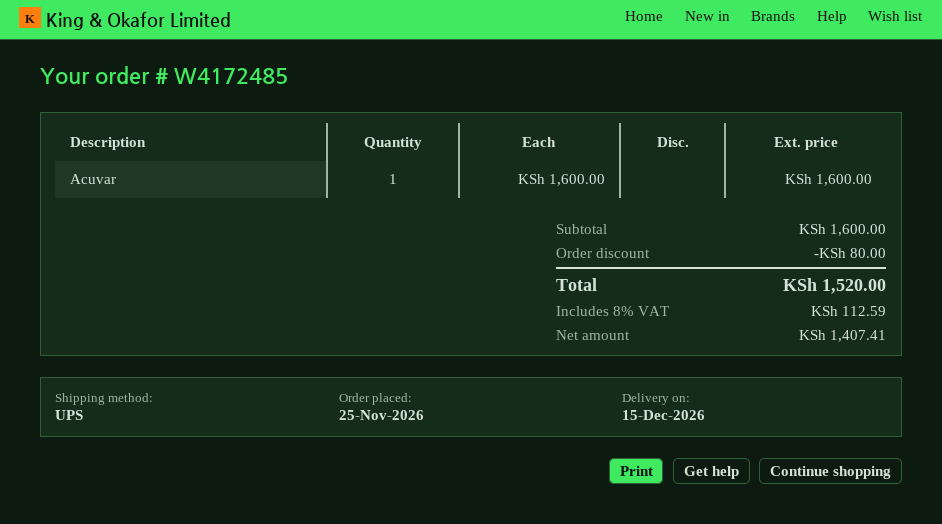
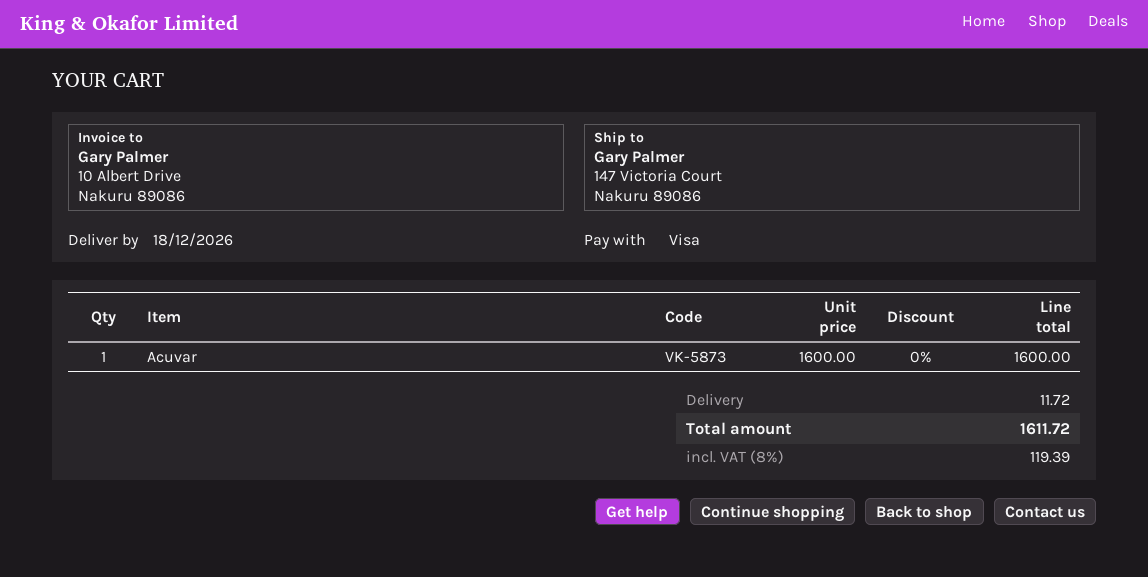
delivery date: 2026-12-15 -> 2026-12-18
discount: 80.00 -> none
shipping: none -> 11.72
tax: 8% = 112.59 -> 8% = 119.39
total: 1520.00 -> 1611.72

